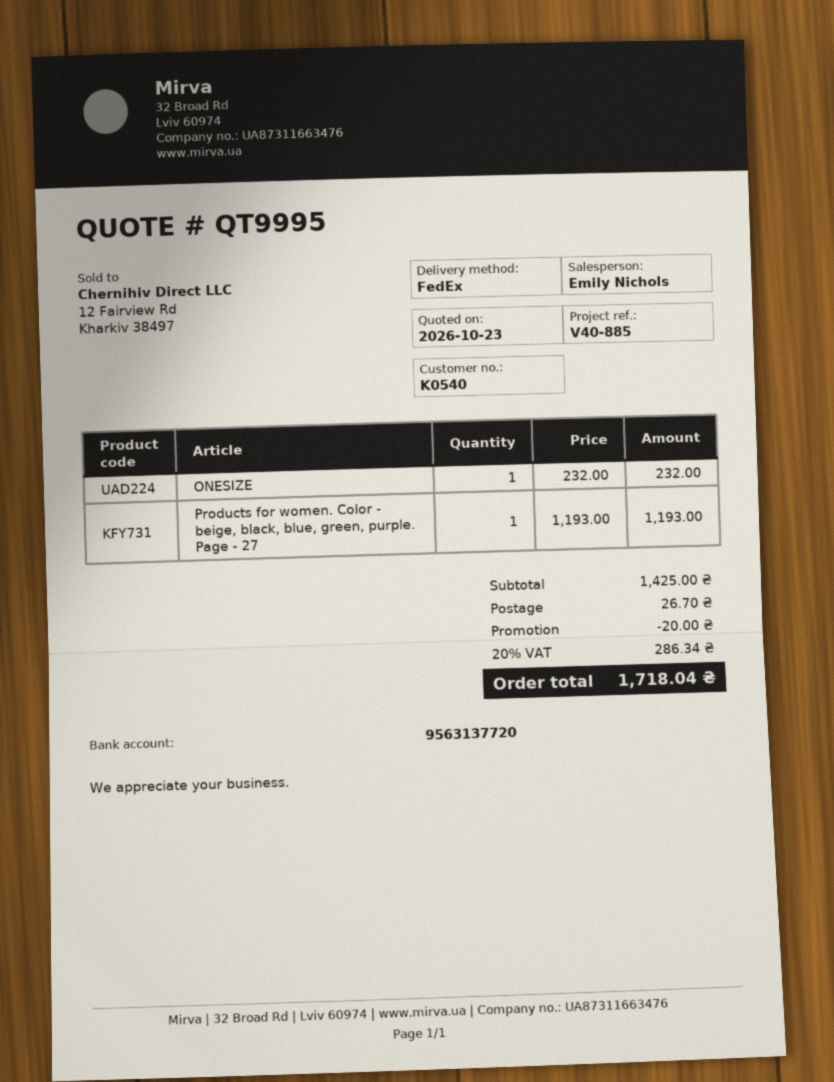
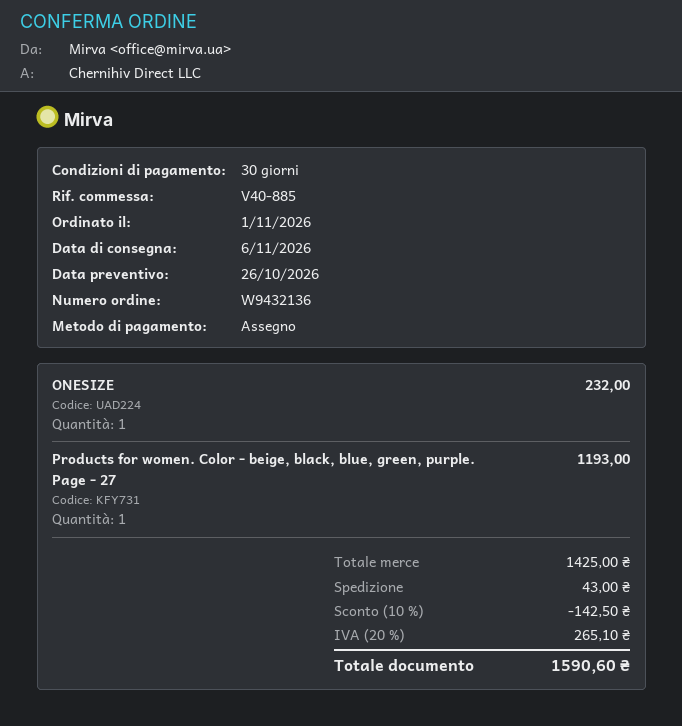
quote date: 2026-10-23 -> 2026-10-26
discount: 20.00 -> 142.50
shipping: 26.70 -> 43.00
tax: 20% = 286.34 -> 20% = 265.10
total: 1718.04 -> 1590.60

